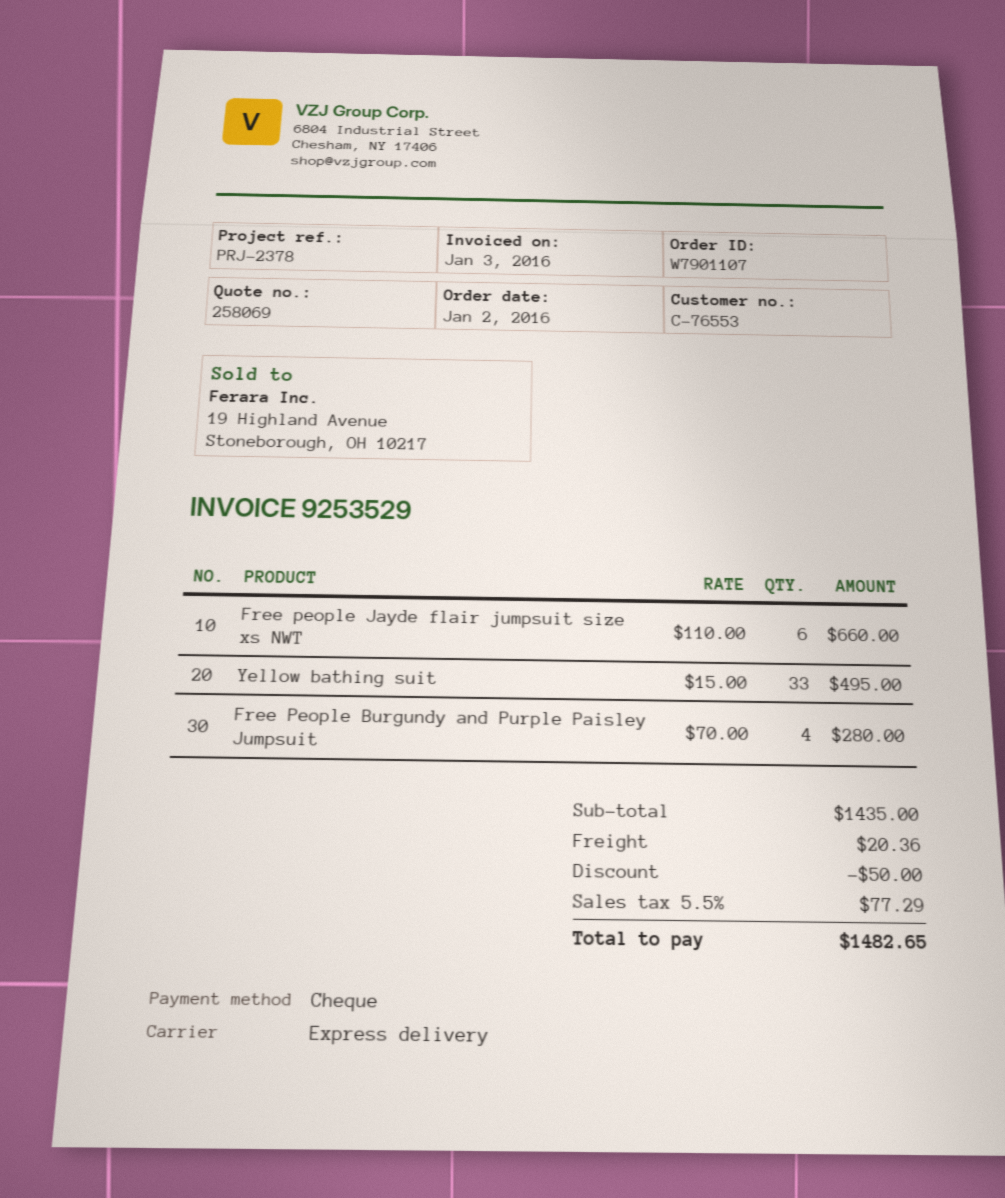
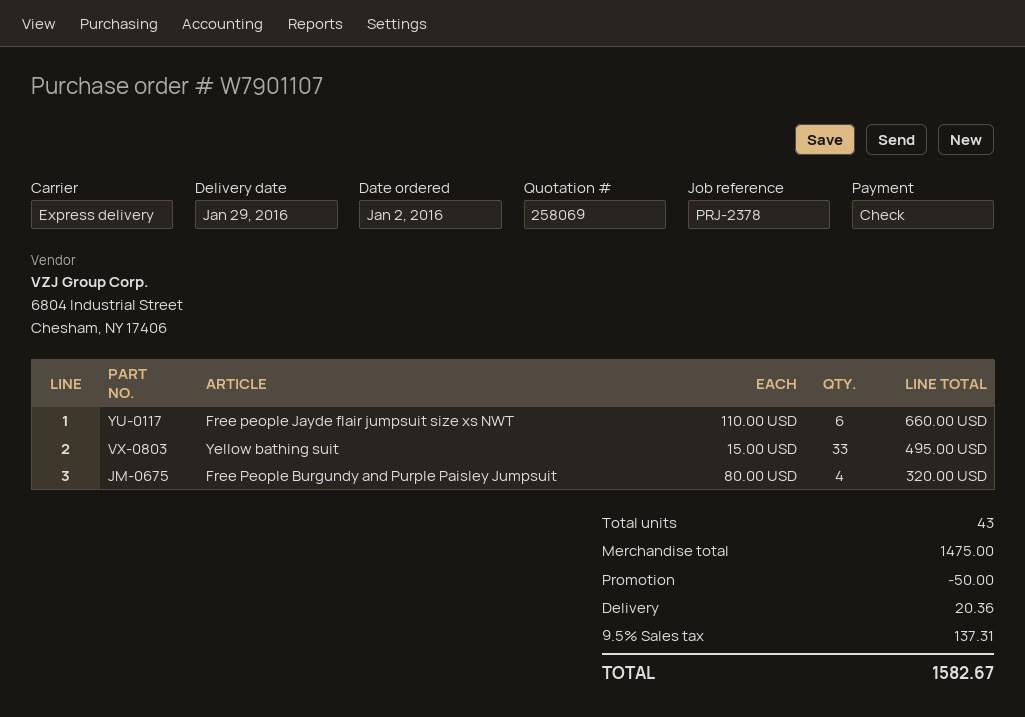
Free People Burgundy and Purple Paisley Jumpsuit: 4 x 70.00 = 280.00 -> 4 x 80.00 = 320.00
subtotal: 1435.00 -> 1475.00
tax: 5.5% = 77.29 -> 9.5% = 137.31
total: 1482.65 -> 1582.67

